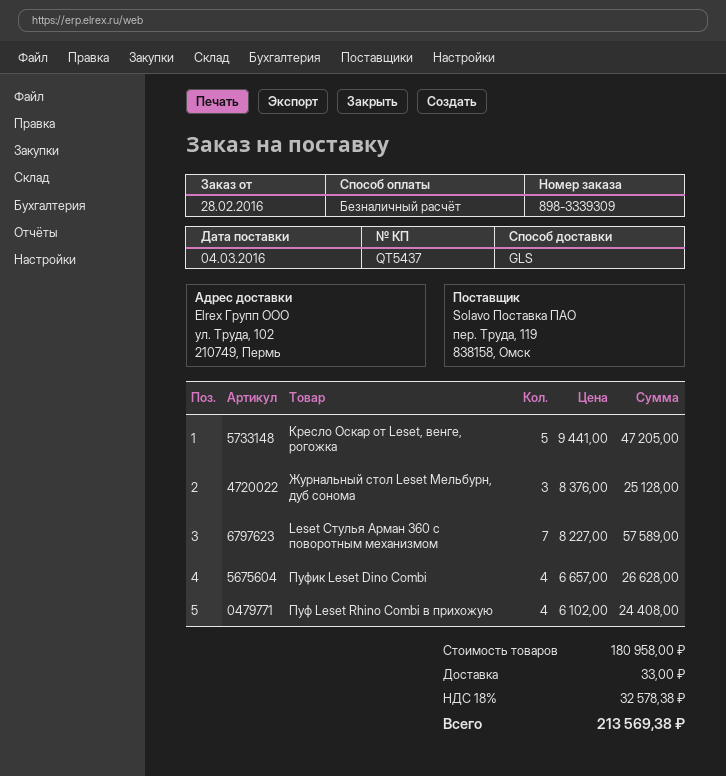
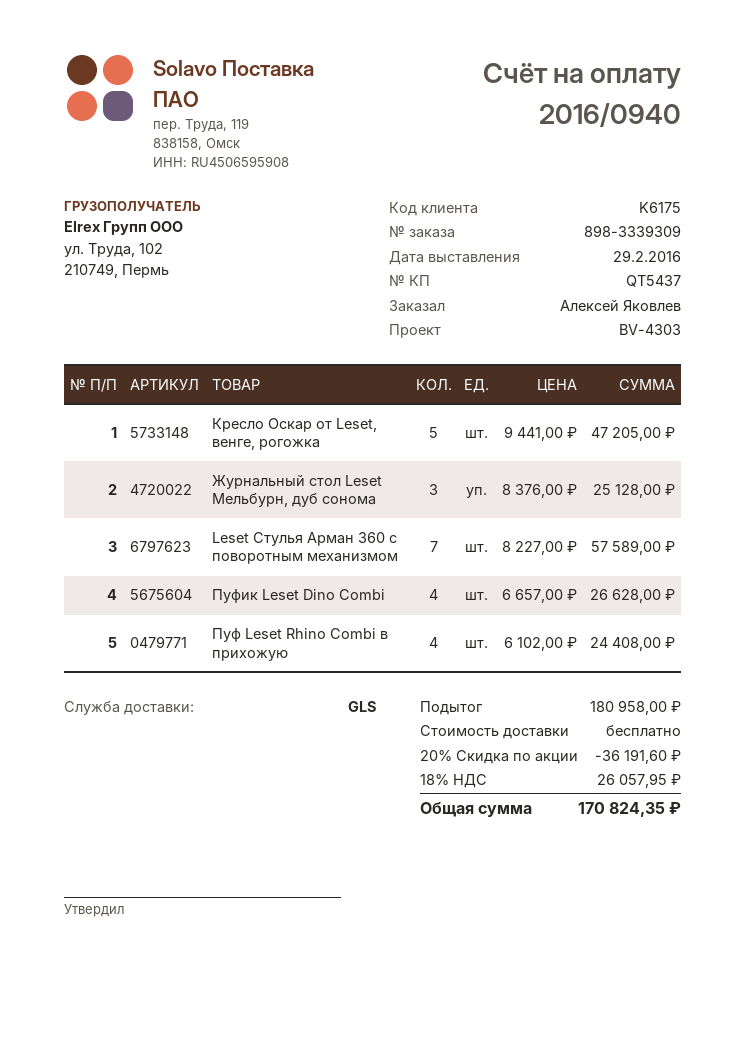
discount: none -> 20% = 36191.60
shipping: 33.00 -> 0.00
tax: 18% = 32578.38 -> 18% = 26057.95
total: 213569.38 -> 170824.35

